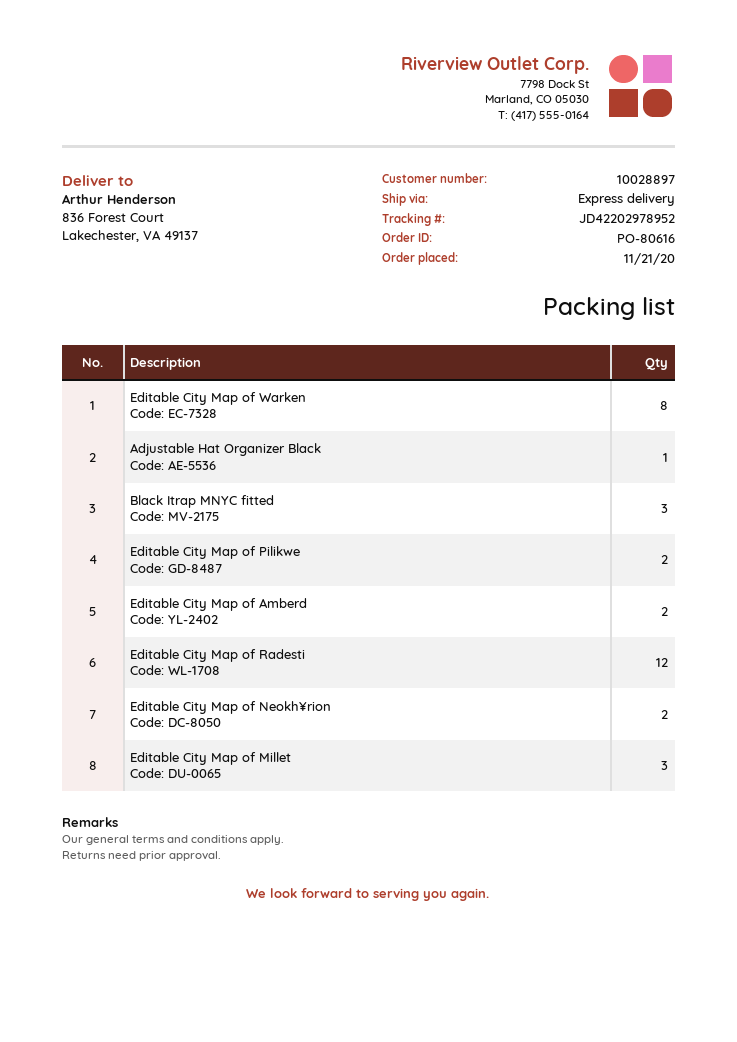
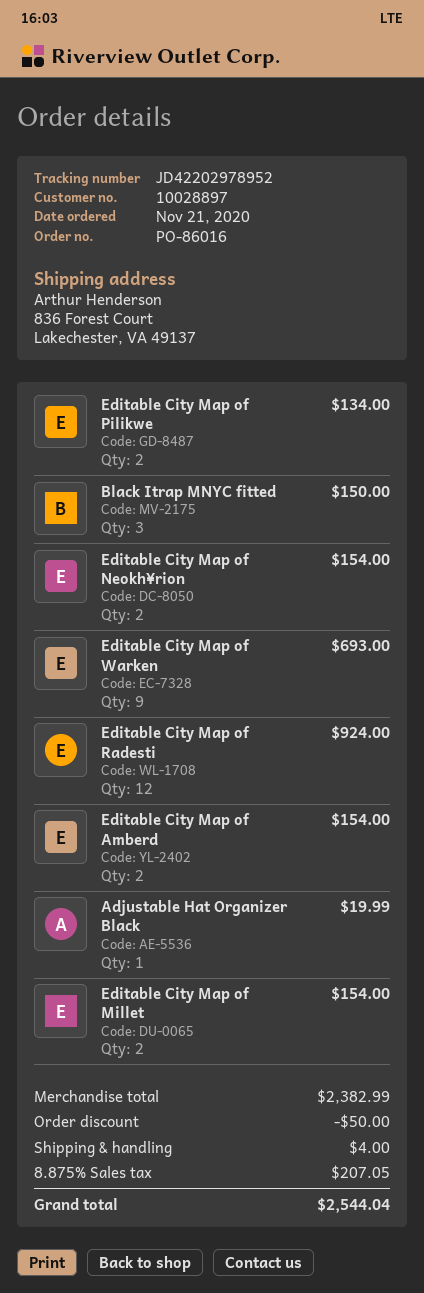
order number: PO-80616 -> PO-86016
Editable City Map of Warken: 8 -> 9
Editable City Map of Millet: 3 -> 2

